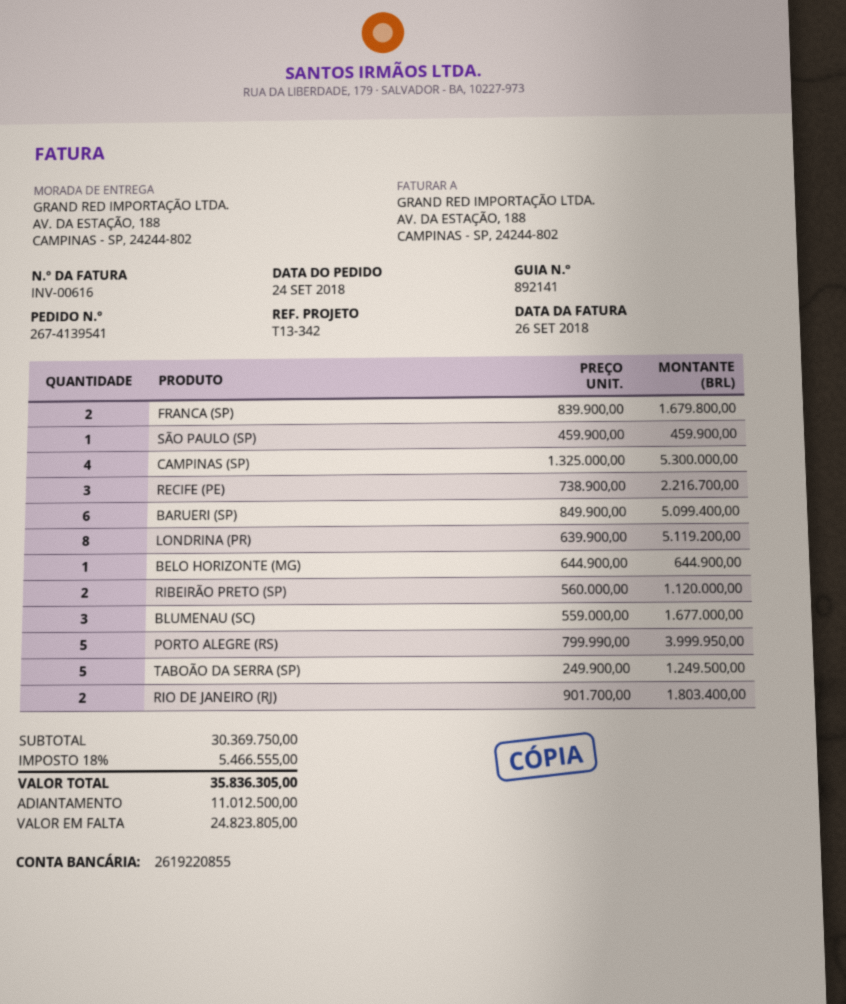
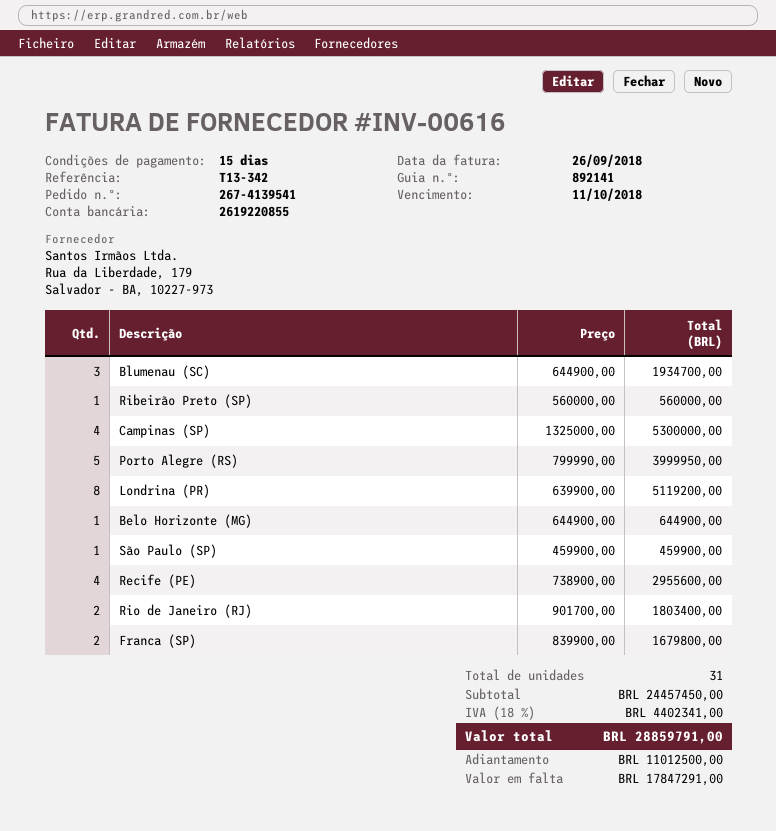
RECIFE (PE): 3 x 738900.00 = 2216700.00 -> 4 x 738900.00 = 2955600.00
BARUERI (SP): 6 x 849900.00 = 5099400.00 -> none
RIBEIRÃO PRETO (SP): 2 x 560000.00 = 1120000.00 -> 1 x 560000.00 = 560000.00
BLUMENAU (SC): 3 x 559000.00 = 1677000.00 -> 3 x 644900.00 = 1934700.00
TABOÃO DA SERRA (SP): 5 x 249900.00 = 1249500.00 -> none
subtotal: 30369750.00 -> 24457450.00
tax: 18% = 5466555.00 -> 18% = 4402341.00
total: 35836305.00 -> 28859791.00
balance: 24823805.00 -> 17847291.00

